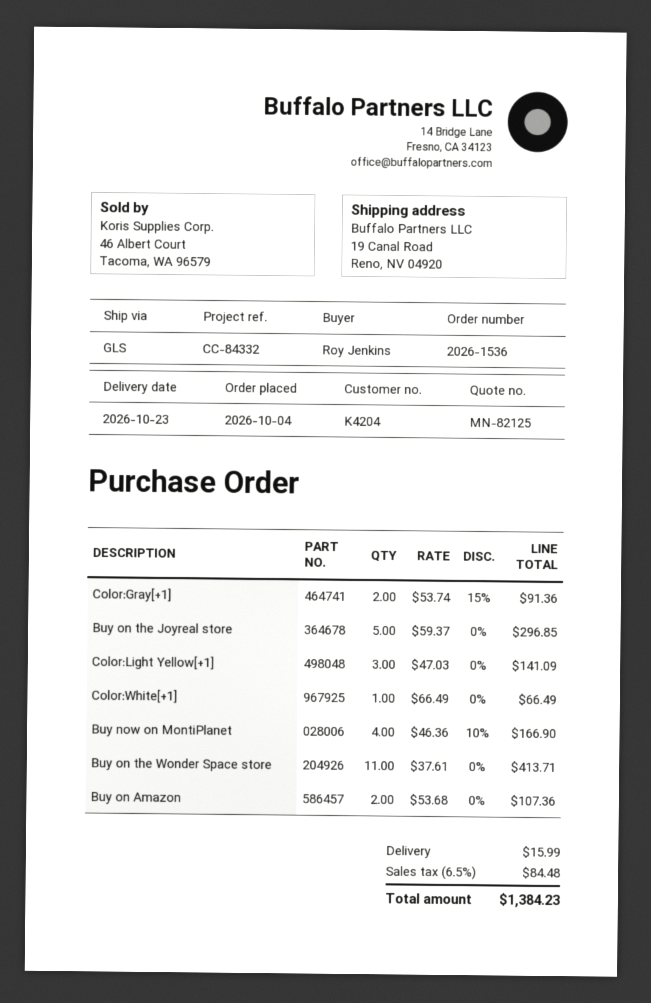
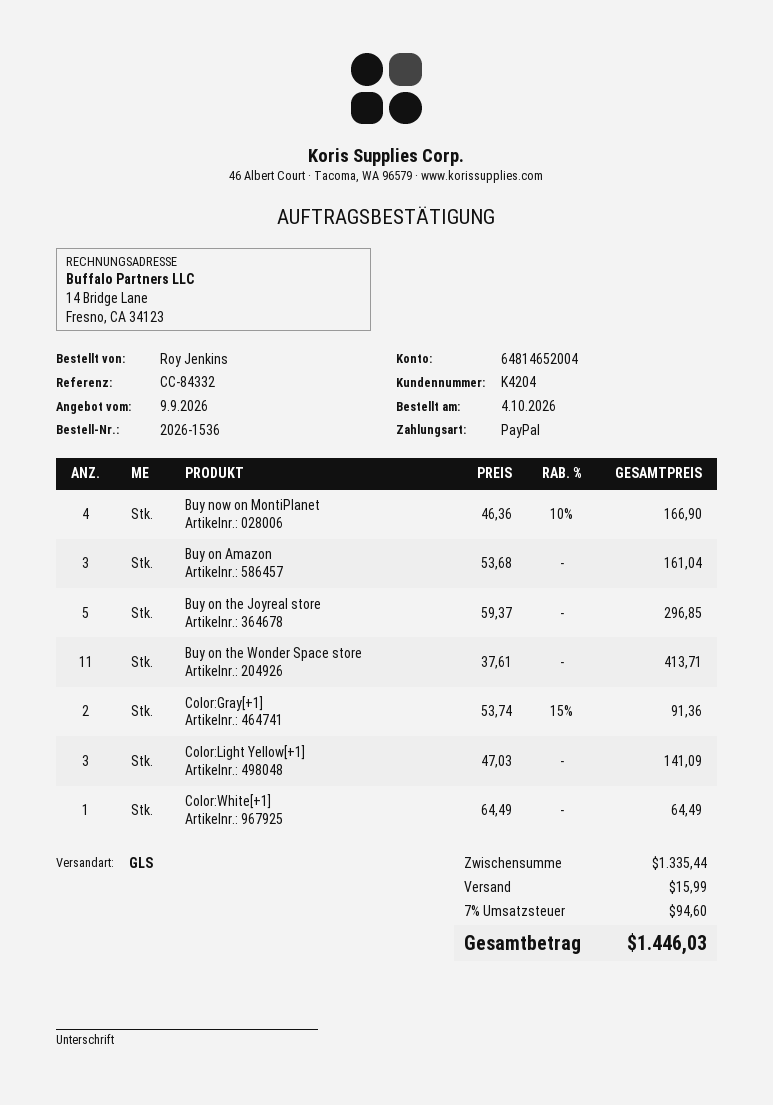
Color:White[+1]: 1 x 66.49 = 66.49 -> 1 x 64.49 = 64.49
Buy on Amazon: 2 x 53.68 = 107.36 -> 3 x 53.68 = 161.04
tax: 6.5% = 84.48 -> 7% = 94.60
total: 1384.23 -> 1446.03

